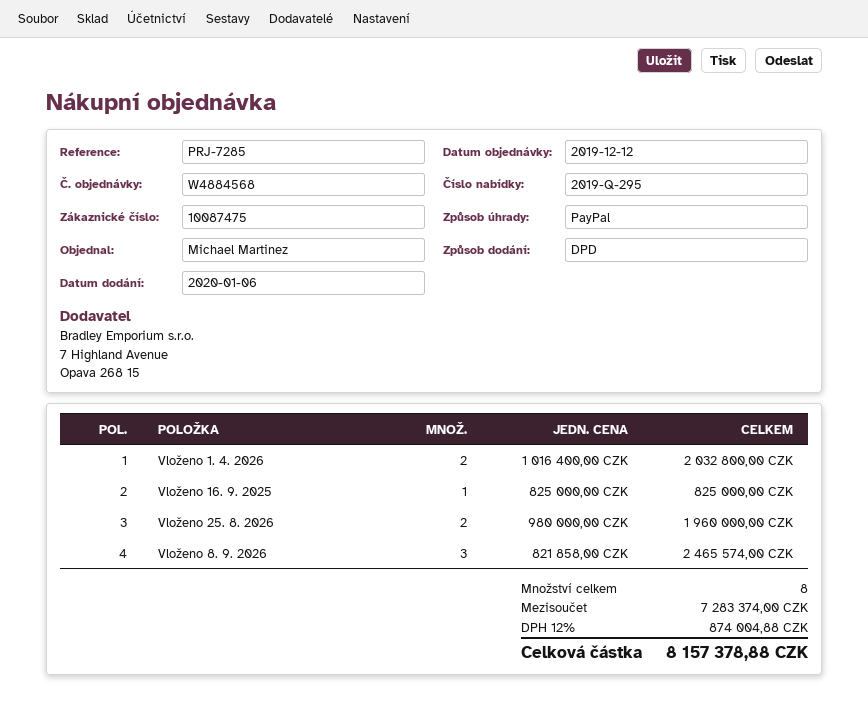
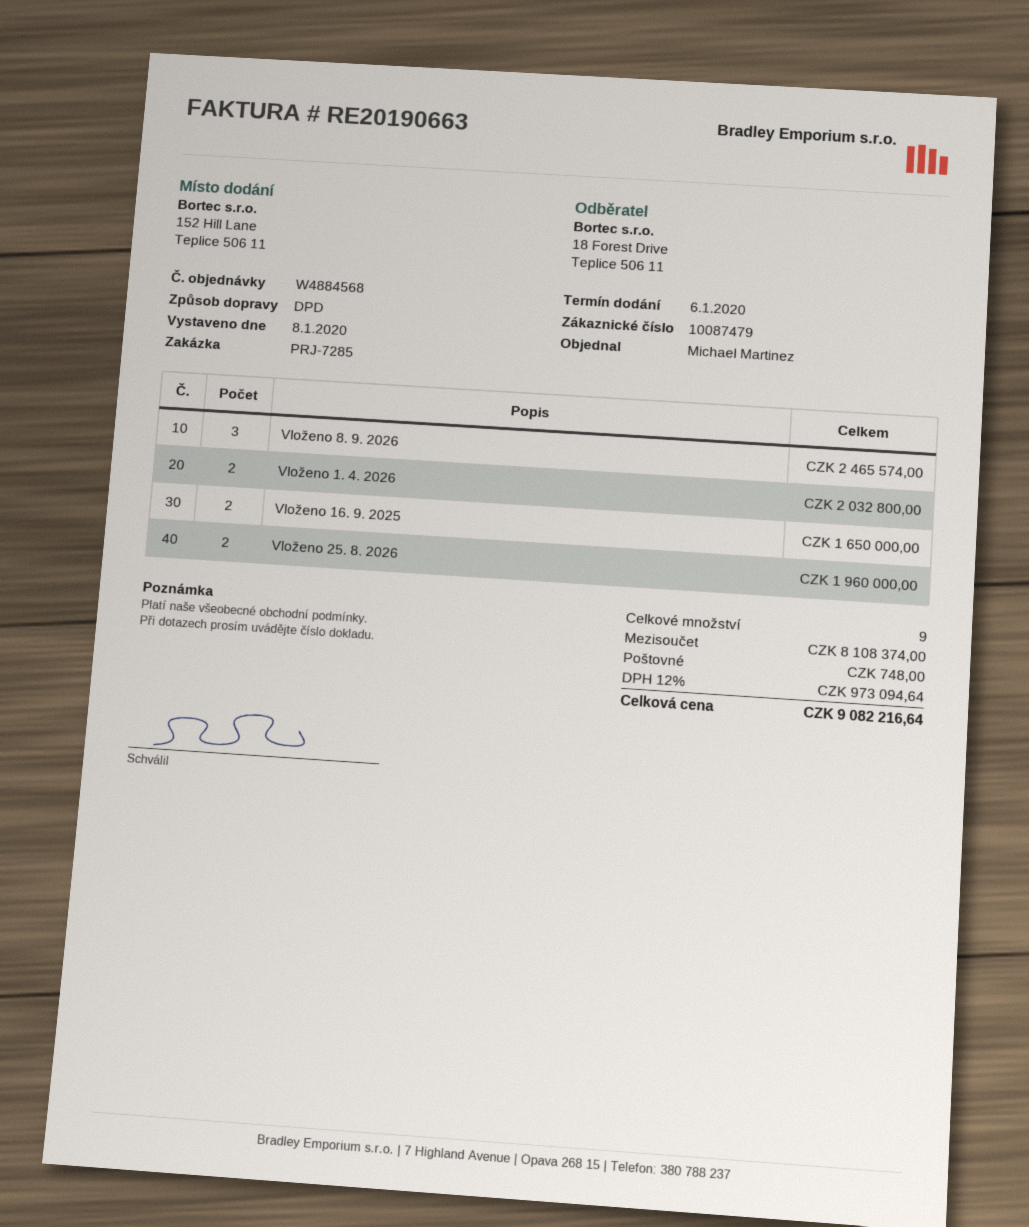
customer number: 10087475 -> 10087479
Vloženo 16. 9. 2025: 1 for 825000.00 -> 2 for 1650000.00
total quantity: 8 -> 9
subtotal: 7283374.00 -> 8108374.00
shipping: none -> 748.00
tax: 12% = 874004.88 -> 12% = 973094.64
total: 8157378.88 -> 9082216.64

